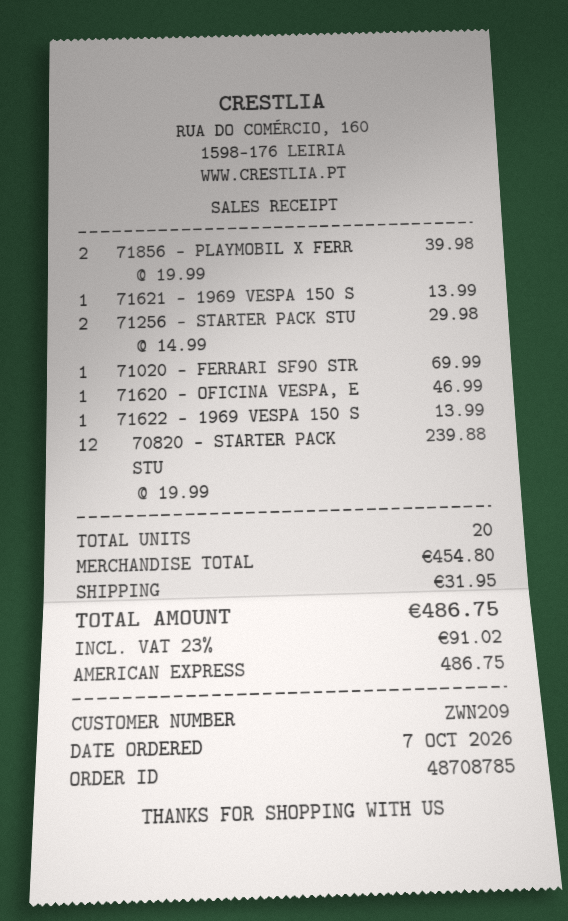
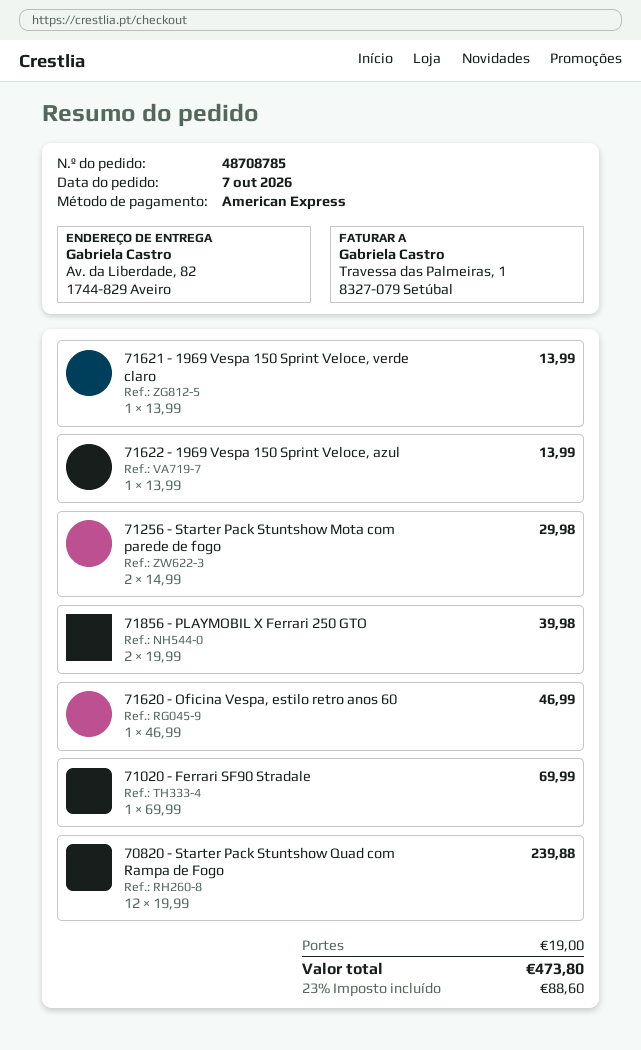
shipping: 31.95 -> 19.00
tax: 23% = 91.02 -> 23% = 88.60
total: 486.75 -> 473.80

